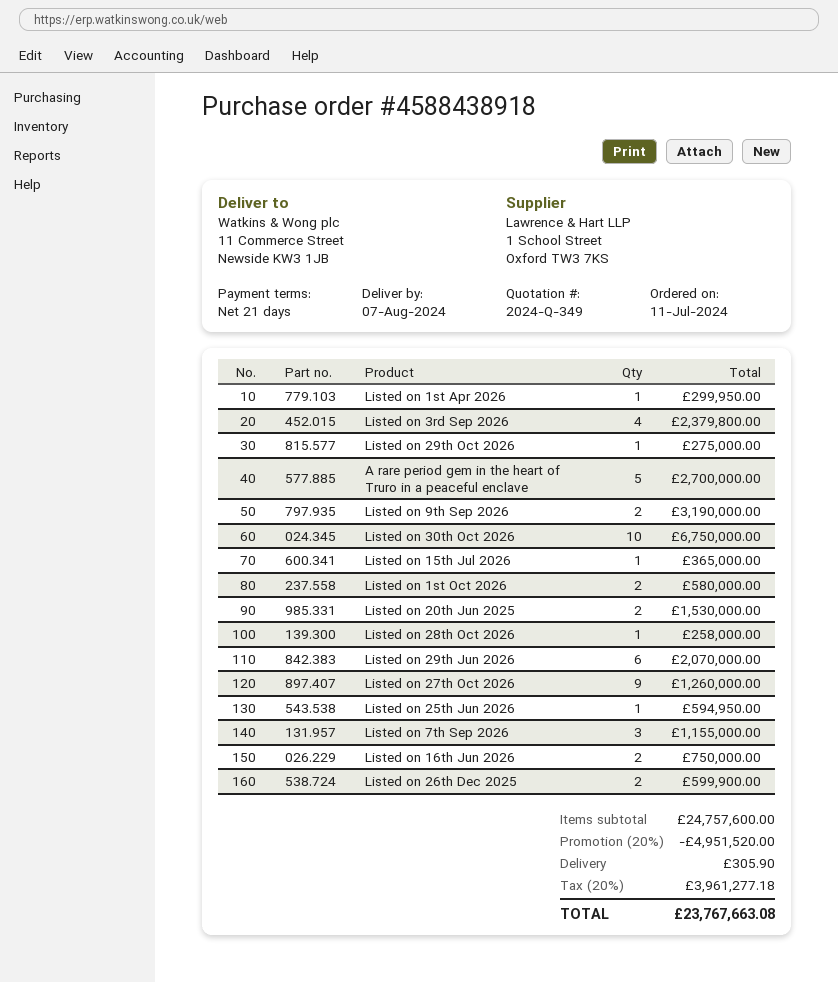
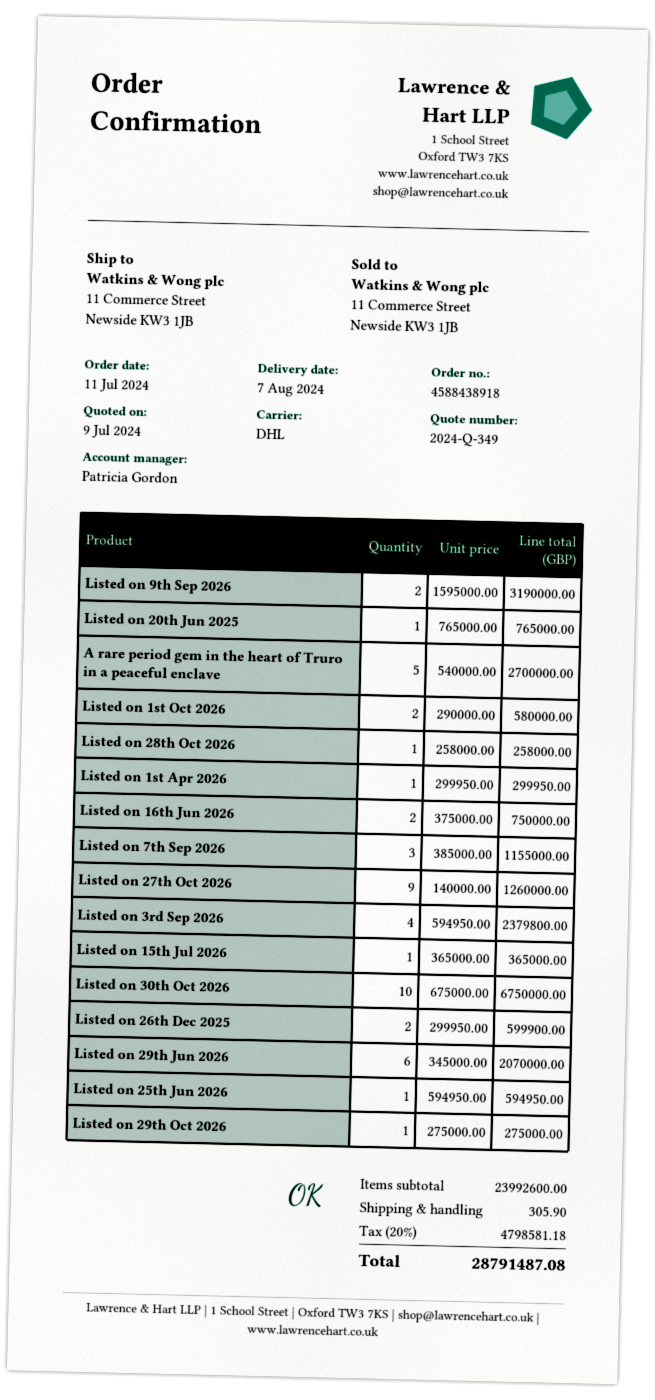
Listed on 20th Jun 2025: 2 for 1530000.00 -> 1 for 765000.00
subtotal: 24757600.00 -> 23992600.00
discount: 20% = 4951520.00 -> none
tax: 20% = 3961277.18 -> 20% = 4798581.18
total: 23767663.08 -> 28791487.08

